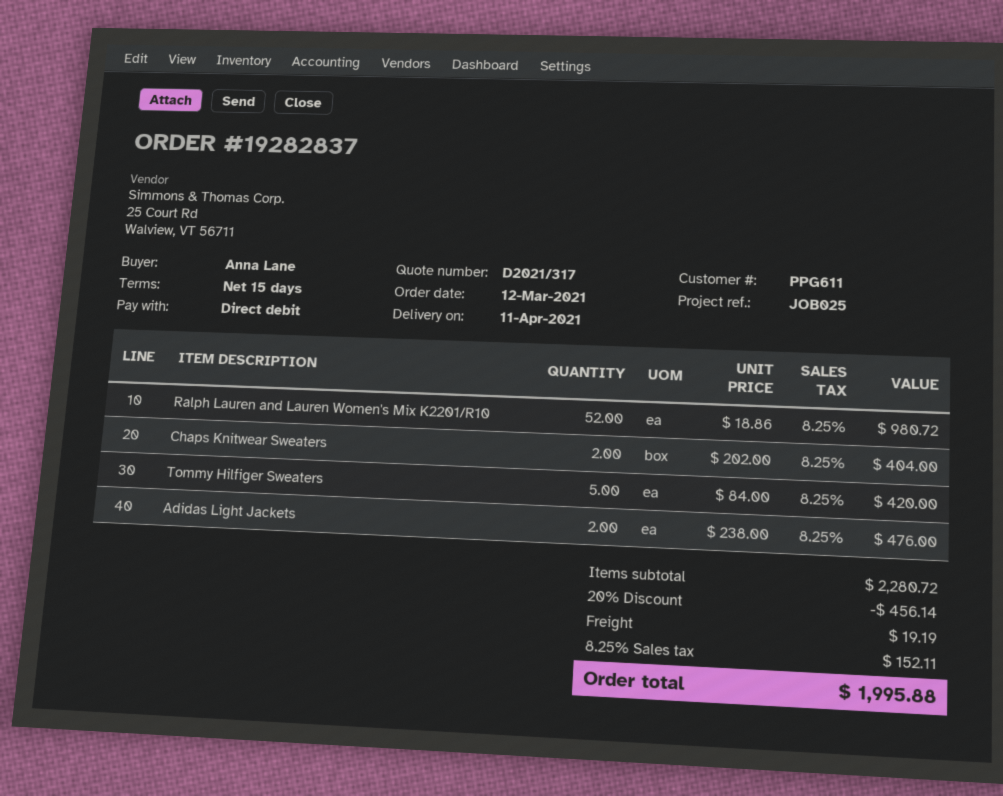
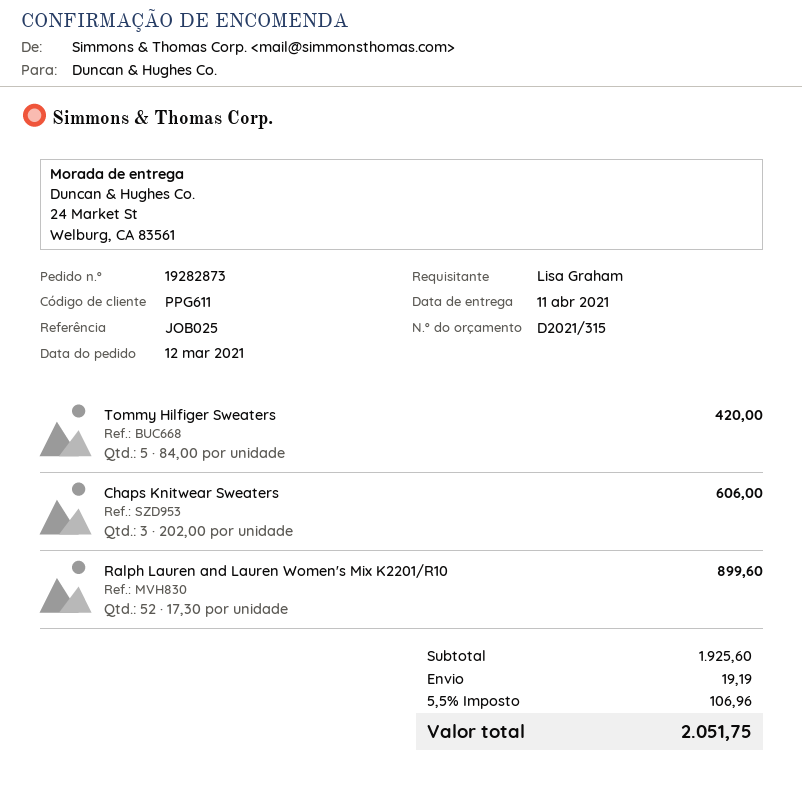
quote number: D2021/317 -> D2021/315
order number: 19282837 -> 19282873
ordered by: Anna Lane -> Lisa Graham
Ralph Lauren and Lauren Women's Mix K2201/R10: 52 x 18.86 = 980.72 -> 52 x 17.30 = 899.60
Chaps Knitwear Sweaters: 2 x 202.00 = 404.00 -> 3 x 202.00 = 606.00
Adidas Light Jackets: 2 x 238.00 = 476.00 -> none
subtotal: 2280.72 -> 1925.60
discount: 20% = 456.14 -> none
tax: 8.25% = 152.11 -> 5.5% = 106.96
total: 1995.88 -> 2051.75

